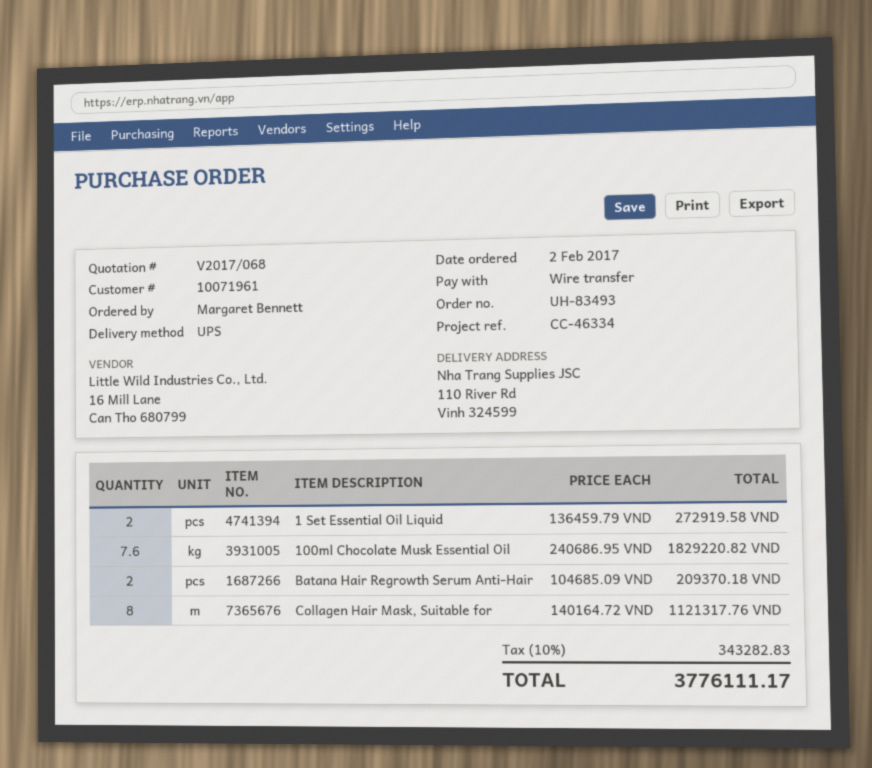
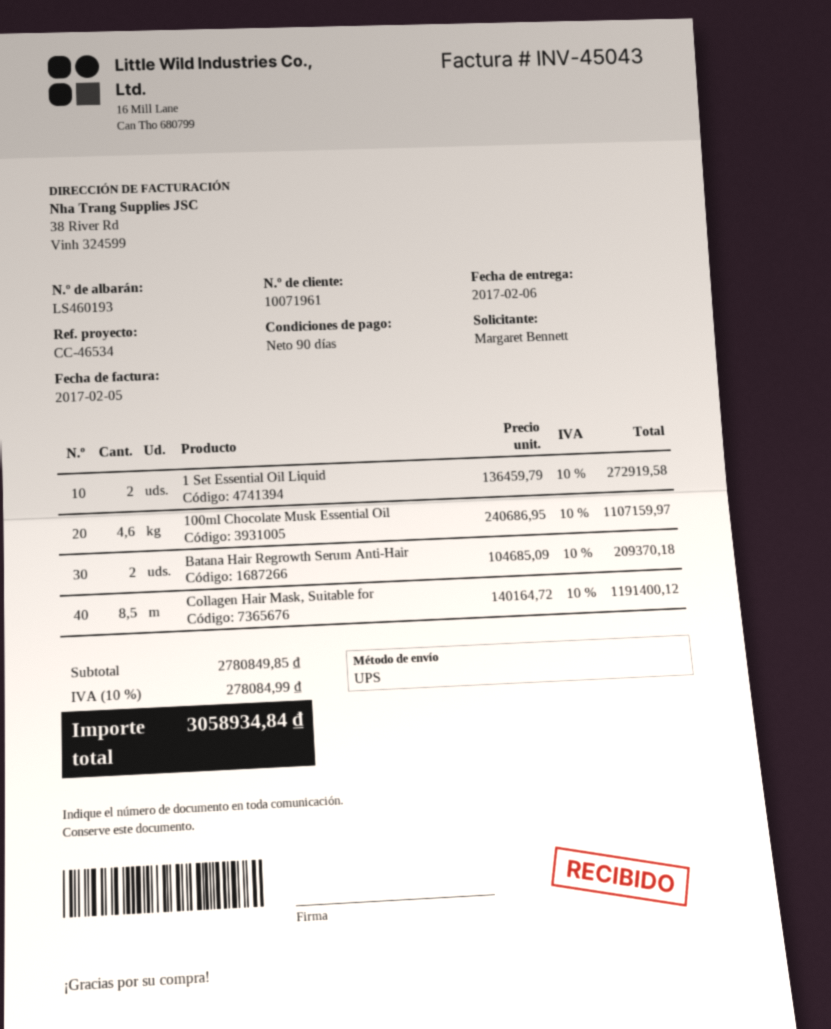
reference: CC-46334 -> CC-46534
100ml Chocolate Musk Essential Oil: 7.6 x 240686.95 = 1829220.82 -> 4.6 x 240686.95 = 1107159.97
Collagen Hair Mask, Suitable for: 8 x 140164.72 = 1121317.76 -> 8.5 x 140164.72 = 1191400.12
tax: 10% = 343282.83 -> 10% = 278084.99
total: 3776111.17 -> 3058934.84

